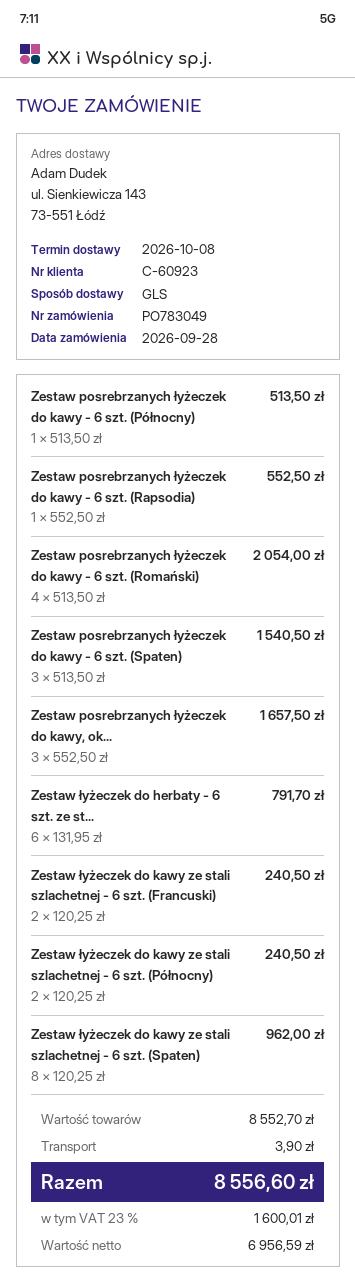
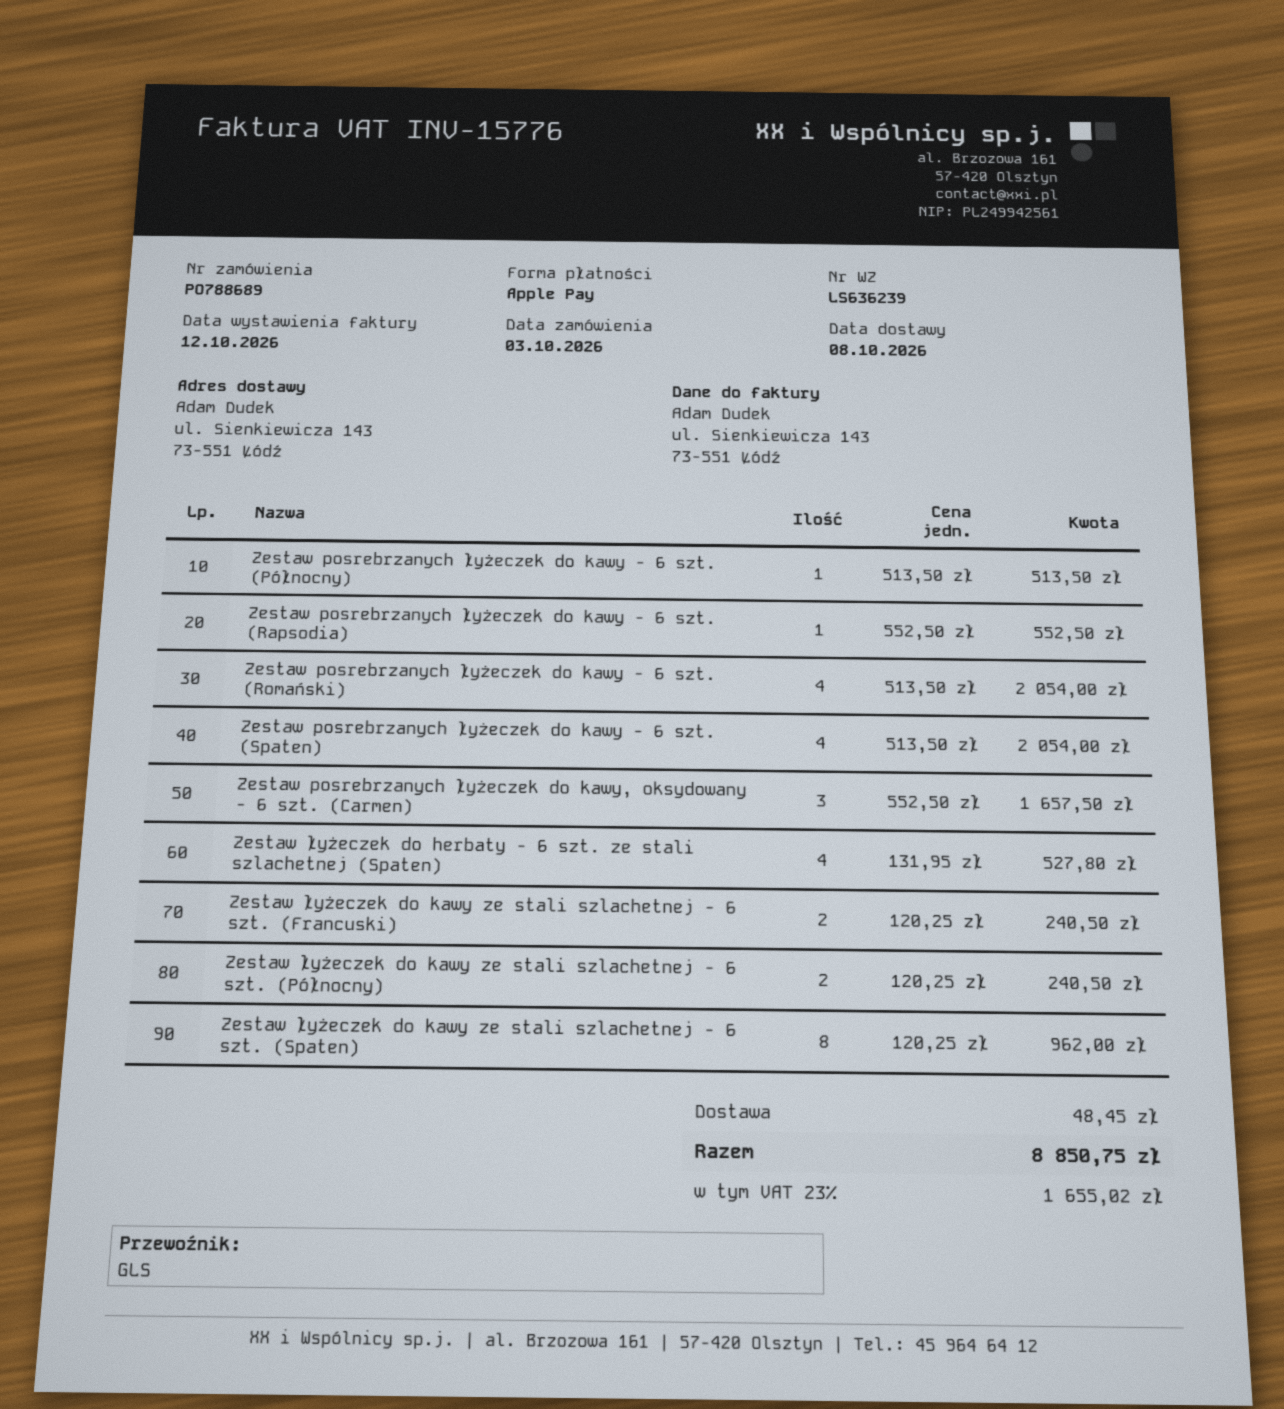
order number: PO783049 -> PO788689
order date: 2026-09-28 -> 2026-10-03
Zestaw posrebrzanych łyżeczek do kawy - 6 szt. (Spaten): 3 x 513.50 = 1540.50 -> 4 x 513.50 = 2054.00
Zestaw łyżeczek do herbaty - 6 szt. ze st...: 6 x 131.95 = 791.70 -> 4 x 131.95 = 527.80
shipping: 3.90 -> 48.45
tax: 23% = 1600.01 -> 23% = 1655.02
total: 8556.60 -> 8850.75

